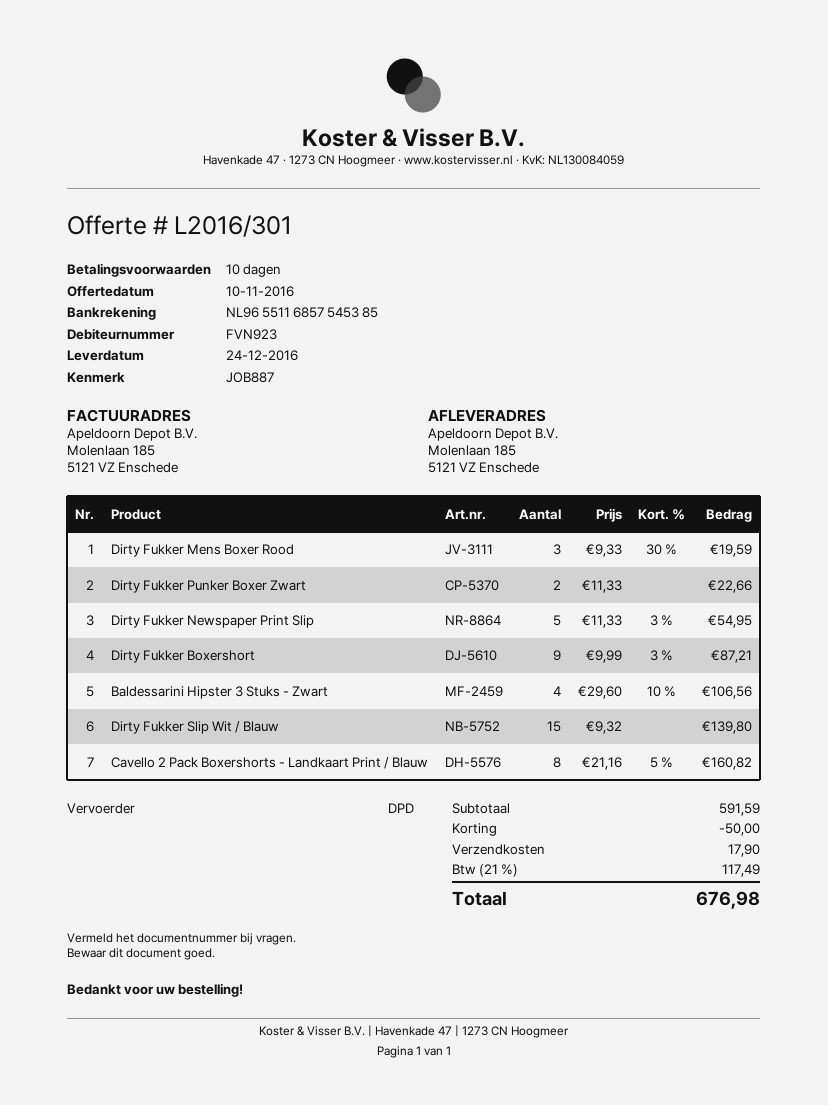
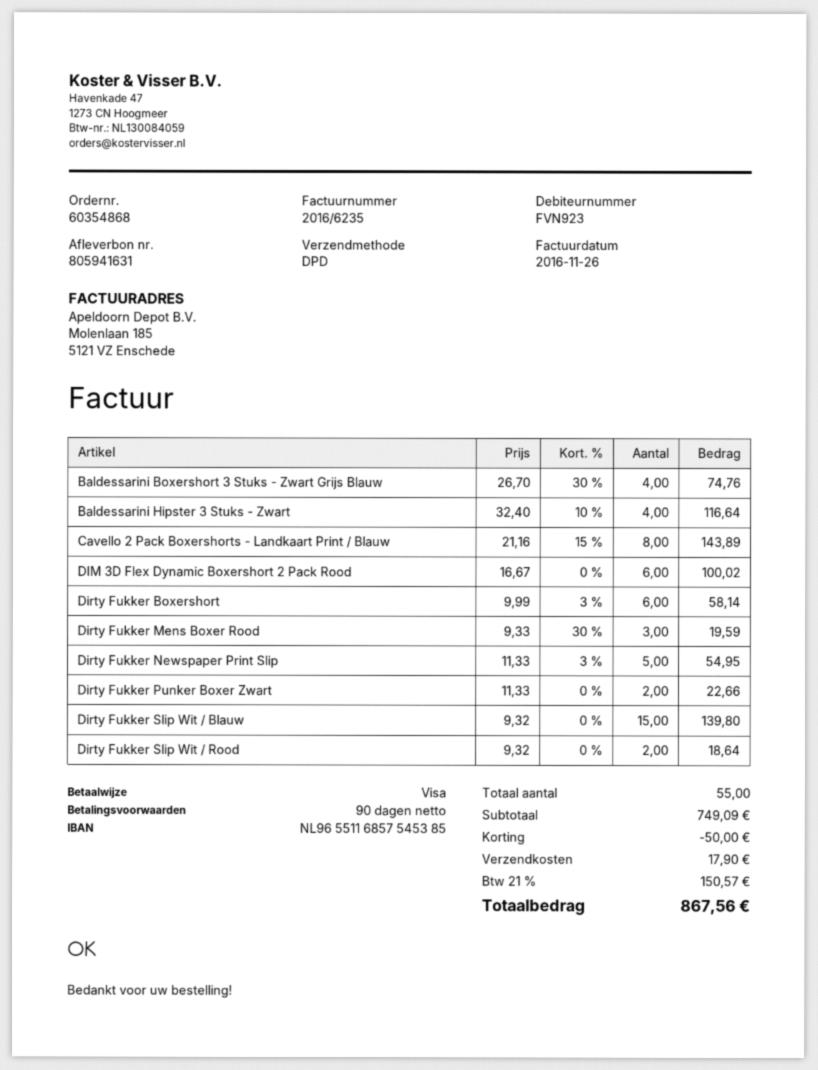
payment terms: 10 days -> 90 days
Dirty Fukker Boxershort: 9 x 9.99 - 3% = 87.21 -> 6 x 9.99 - 3% = 58.14
Baldessarini Hipster 3 Stuks - Zwart: 4 x 29.60 - 10% = 106.56 -> 4 x 32.40 - 10% = 116.64
Cavello 2 Pack Boxershorts - Landkaart Print / Blauw: 8 x 21.16 - 5% = 160.82 -> 8 x 21.16 - 15% = 143.89
Baldessarini Boxershort 3 Stuks - Zwart Grijs Blauw: none -> 4 x 26.70 - 30% = 74.76
DIM 3D Flex Dynamic Boxershort 2 Pack Rood: none -> 6 x 16.67 = 100.02
Dirty Fukker Slip Wit / Rood: none -> 2 x 9.32 = 18.64
subtotal: 591.59 -> 749.09
tax: 21% = 117.49 -> 21% = 150.57
total: 676.98 -> 867.56

